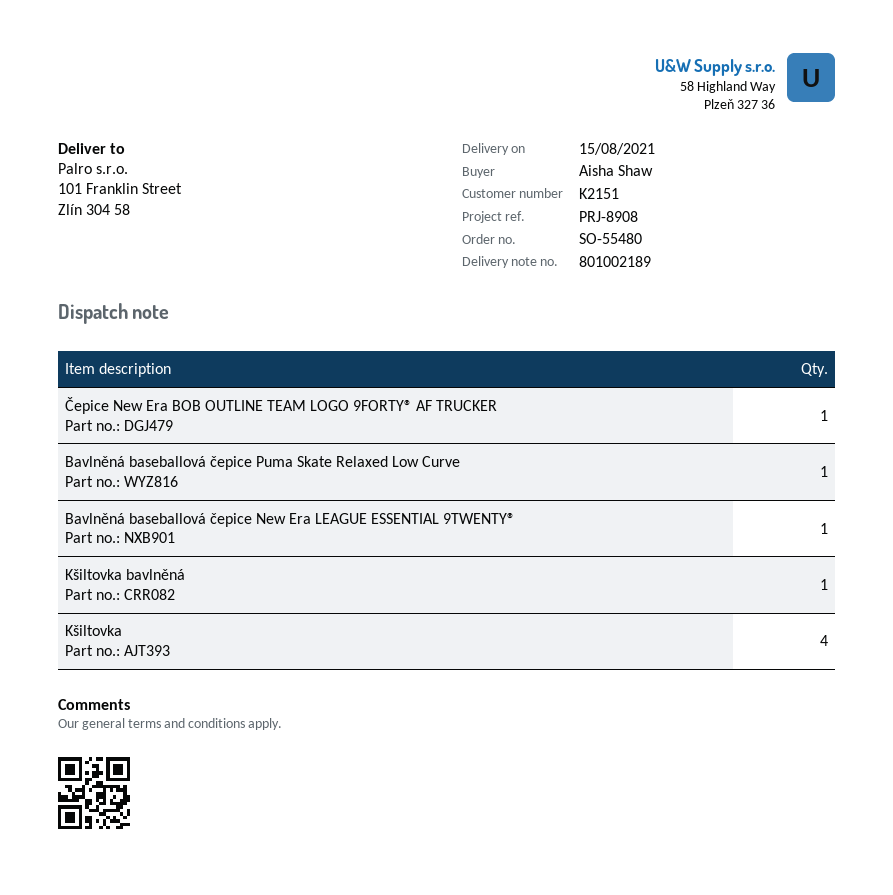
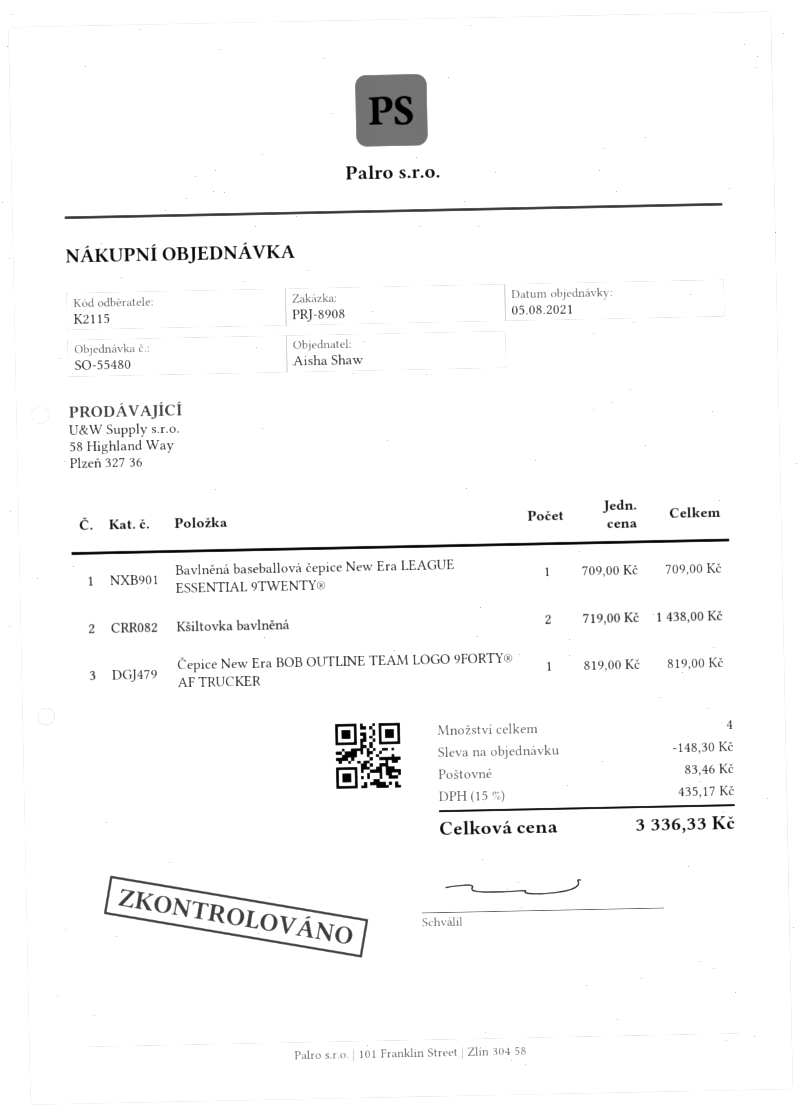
customer number: K2151 -> K2115
Bavlněná baseballová čepice Puma Skate Relaxed Low Curve: 1 -> none
Kšiltovka bavlněná: 1 -> 2
Kšiltovka: 4 -> none

